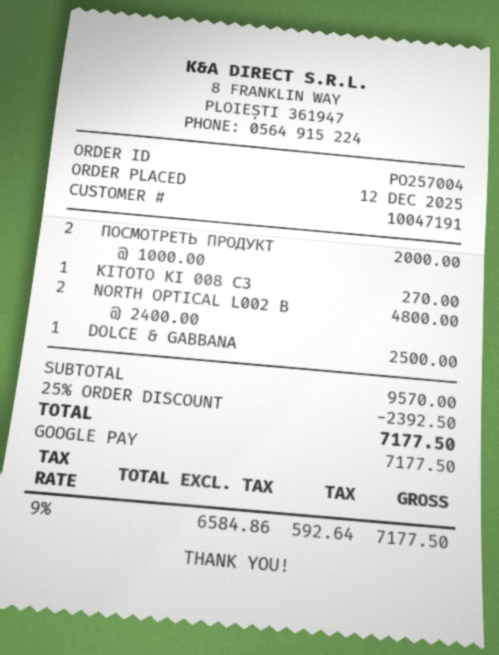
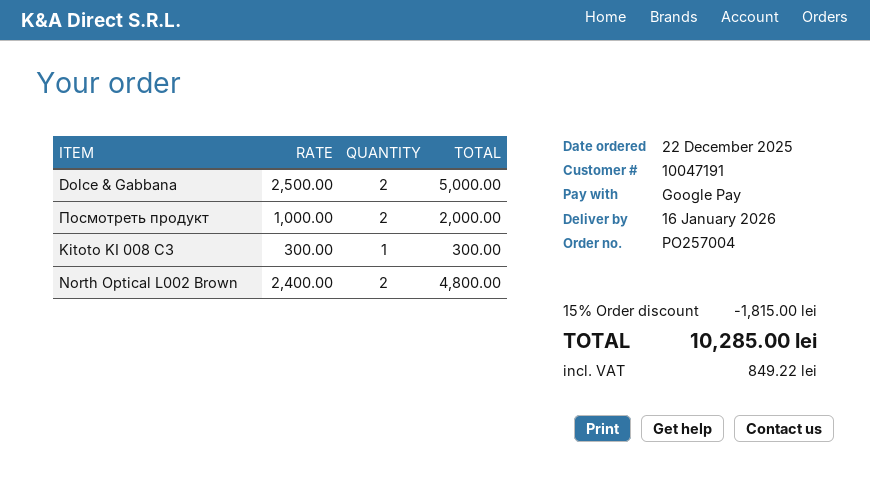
order date: 2025-12-12 -> 2025-12-22
KITOTO KI 008 C3: 1 x 270.00 = 270.00 -> 1 x 300.00 = 300.00
DOLCE & GABBANA: 1 x 2500.00 = 2500.00 -> 2 x 2500.00 = 5000.00
discount: 25% = 2392.50 -> 15% = 1815.00
tax: 592.64 -> 849.22
total: 7177.50 -> 10285.00

